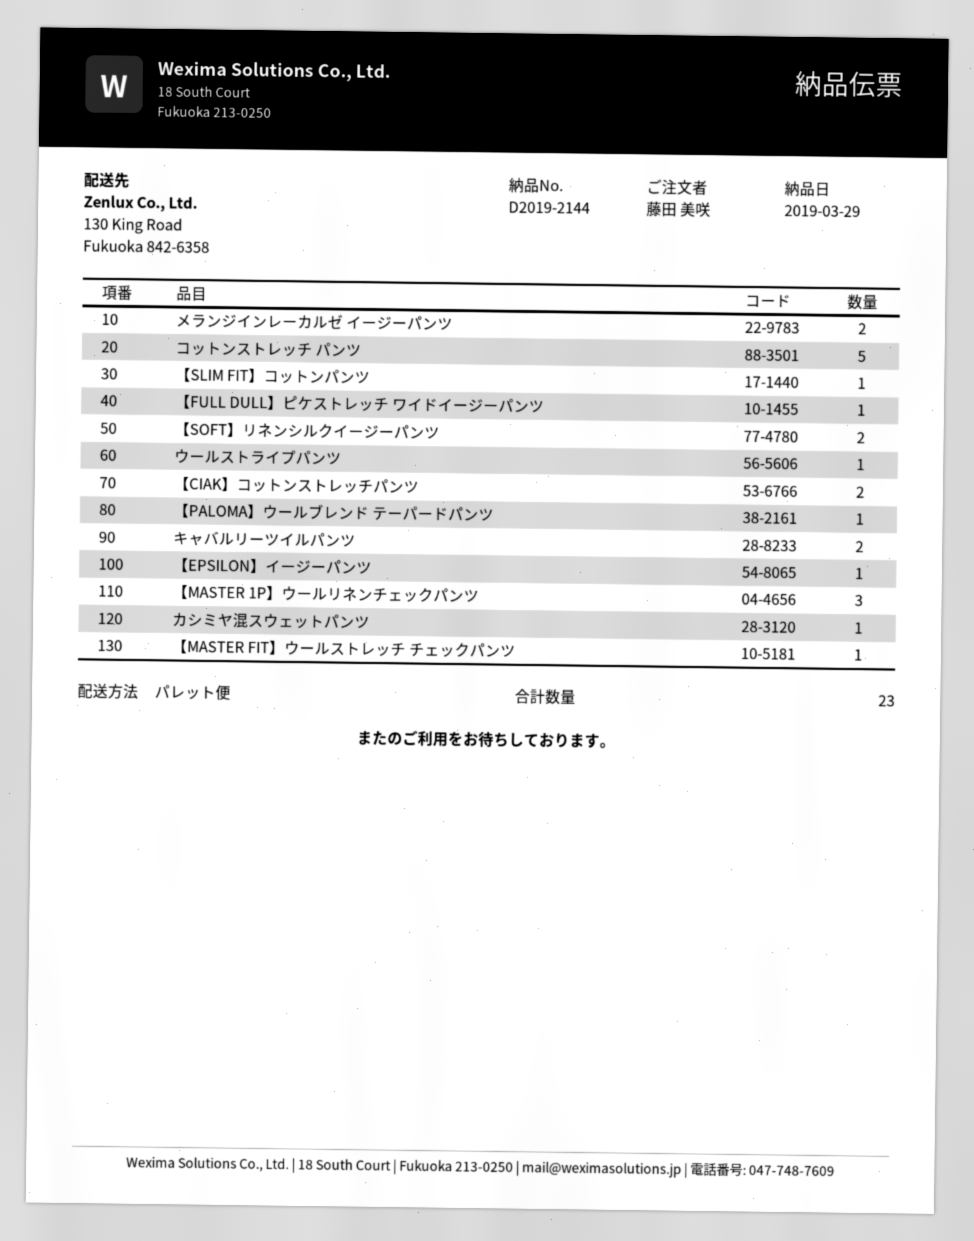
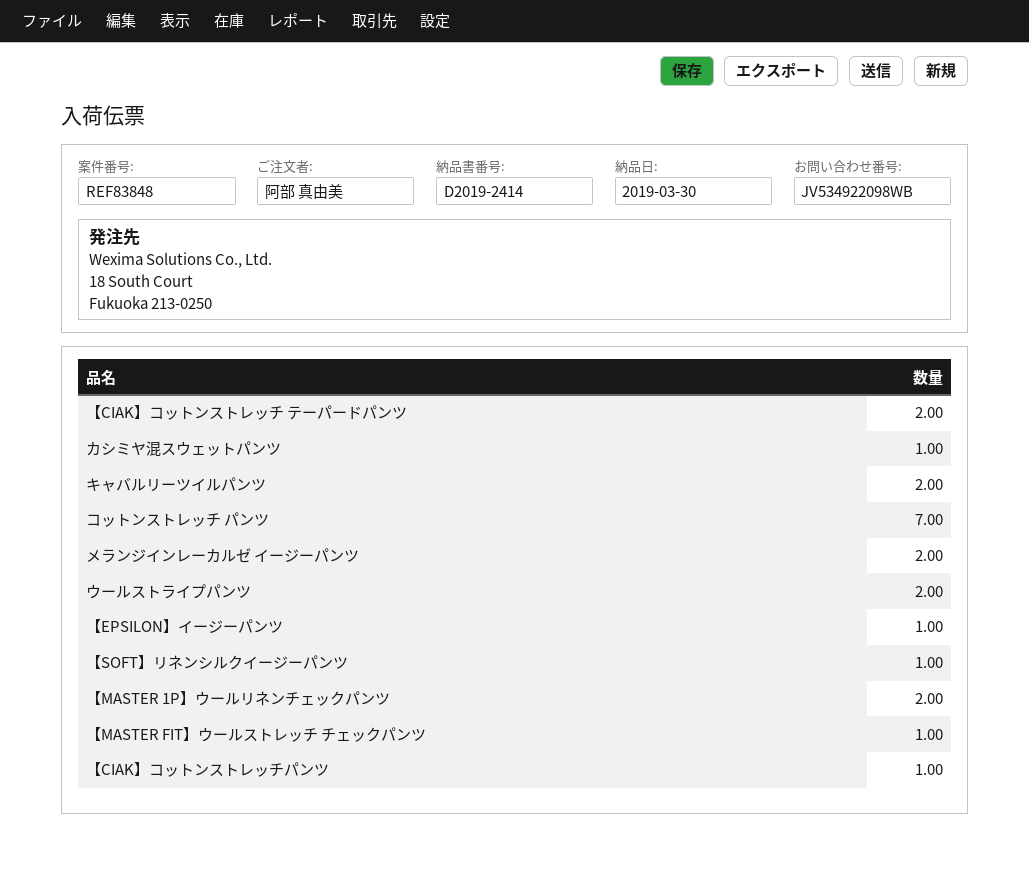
delivery note number: D2019-2144 -> D2019-2414
delivery date: 2019-03-29 -> 2019-03-30
ordered by: 藤田 美咲 -> 阿部 真由美
コットンストレッチ パンツ: 5 -> 7
【SLIM FIT】コットンパンツ: 1 -> none
【FULL DULL】ピケストレッチ ワイドイージーパンツ: 1 -> none
【SOFT】リネンシルクイージーパンツ: 2 -> 1
ウールストライプパンツ: 1 -> 2
【CIAK】コットンストレッチパンツ: 2 -> 1
【PALOMA】ウールブレンド テーパードパンツ: 1 -> none
【MASTER 1P】ウールリネンチェックパンツ: 3 -> 2
【CIAK】コットンストレッチ テーパードパンツ: none -> 2

